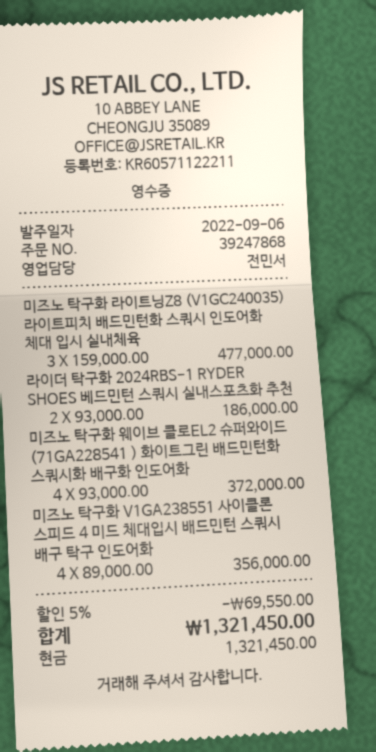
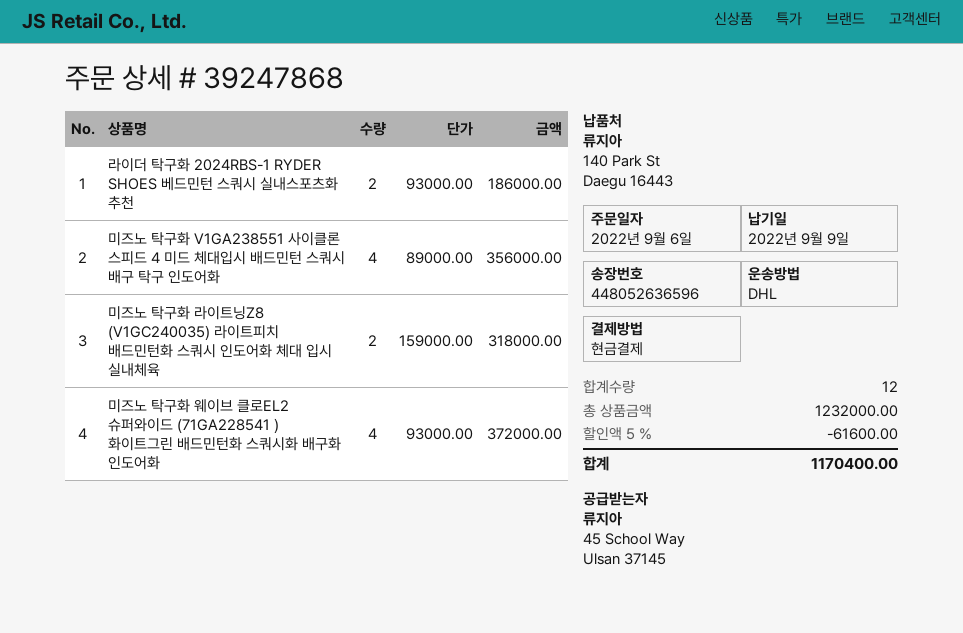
미즈노 탁구화 라이트닝Z8 (V1GC240035) 라이트피치 배드민턴화 스쿼시 인도어화 체대 입시 실내체육: 3 x 159000.00 = 477000.00 -> 2 x 159000.00 = 318000.00
discount: 5% = 69550.00 -> 5% = 61600.00
total: 1321450.00 -> 1170400.00

